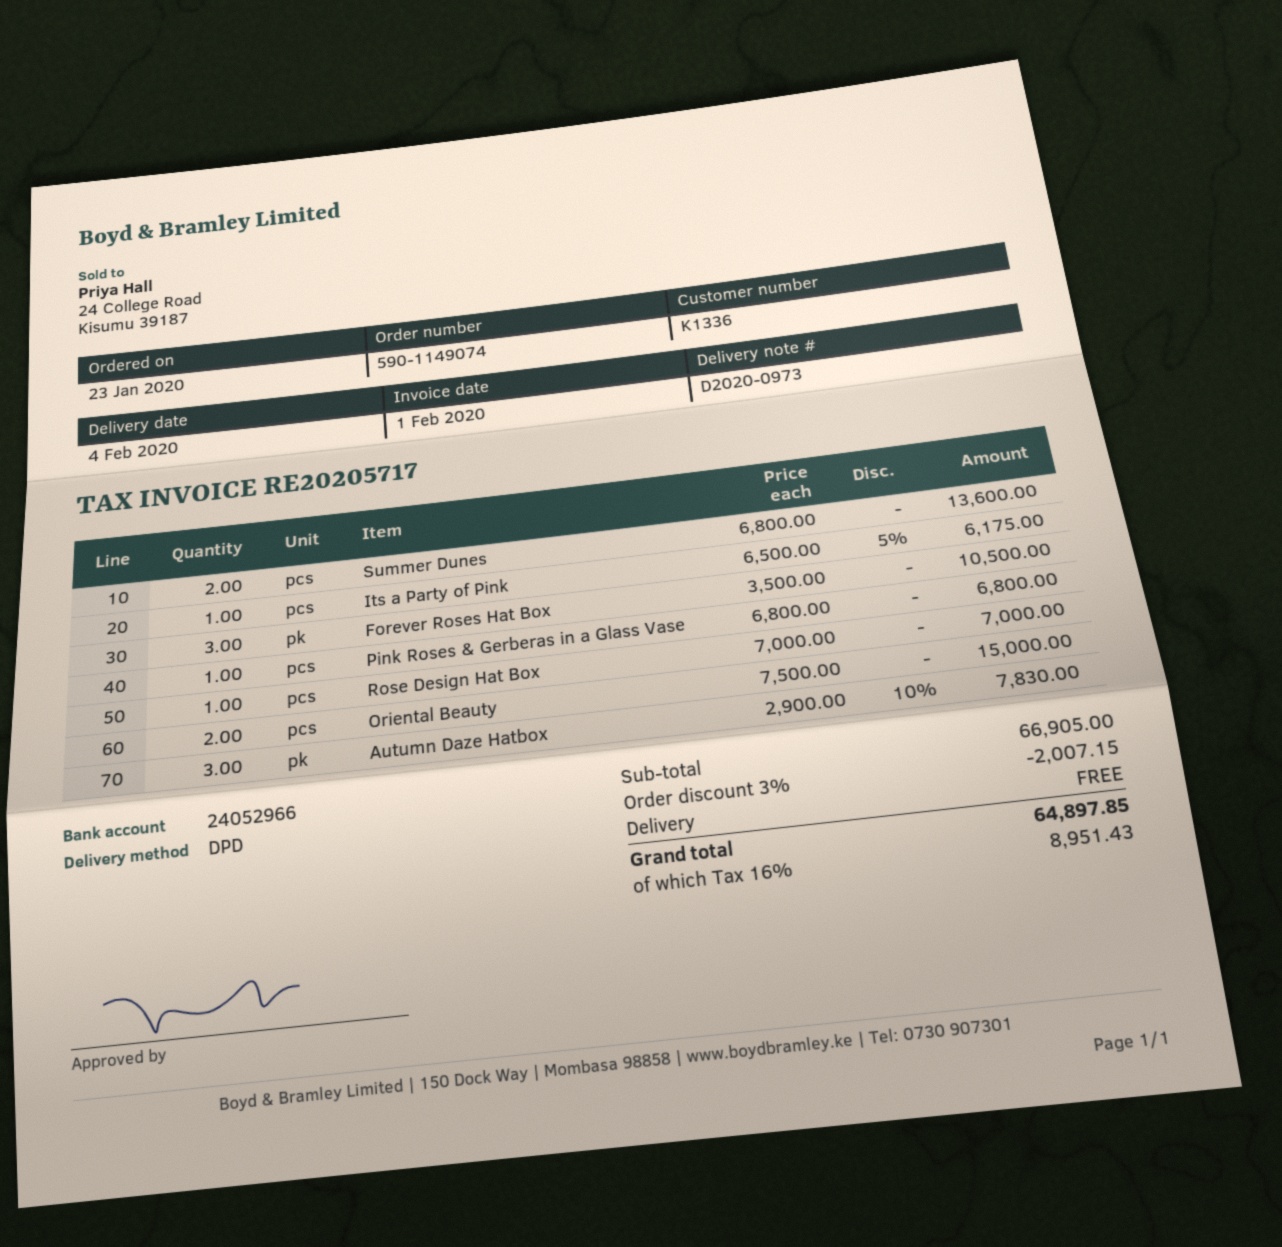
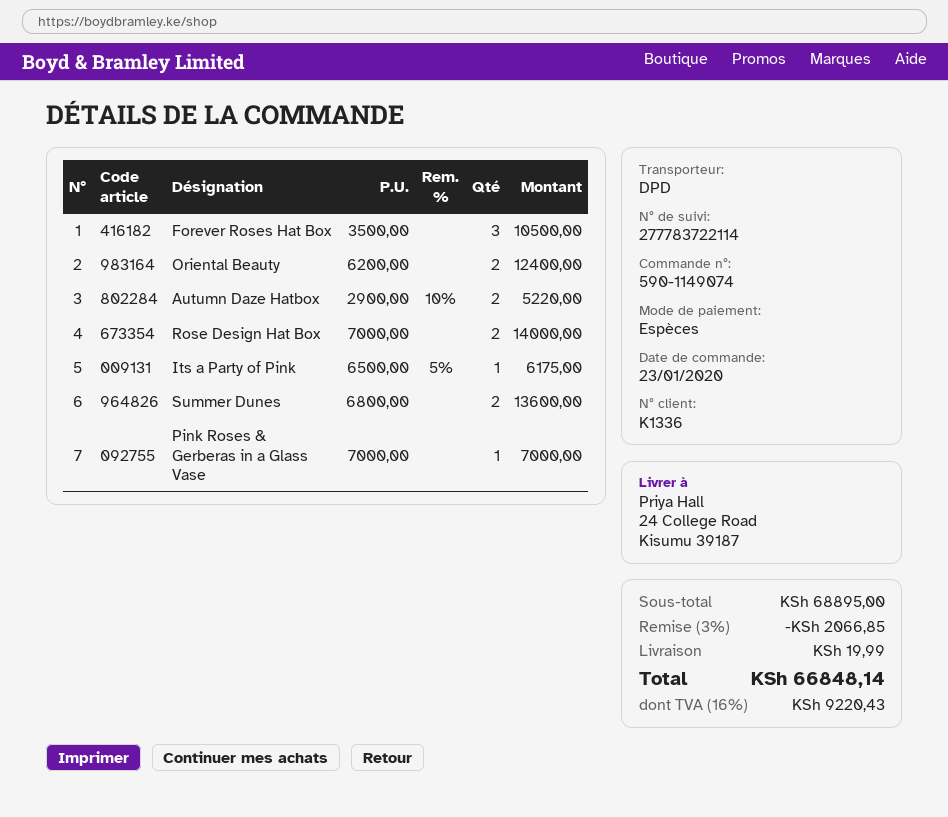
Pink Roses & Gerberas in a Glass Vase: 1 x 6800.00 = 6800.00 -> 1 x 7000.00 = 7000.00
Rose Design Hat Box: 1 x 7000.00 = 7000.00 -> 2 x 7000.00 = 14000.00
Oriental Beauty: 2 x 7500.00 = 15000.00 -> 2 x 6200.00 = 12400.00
Autumn Daze Hatbox: 3 x 2900.00 - 10% = 7830.00 -> 2 x 2900.00 - 10% = 5220.00
subtotal: 66905.00 -> 68895.00
discount: 3% = 2007.15 -> 3% = 2066.85
shipping: 0.00 -> 19.99
tax: 16% = 8951.43 -> 16% = 9220.43
total: 64897.85 -> 66848.14

